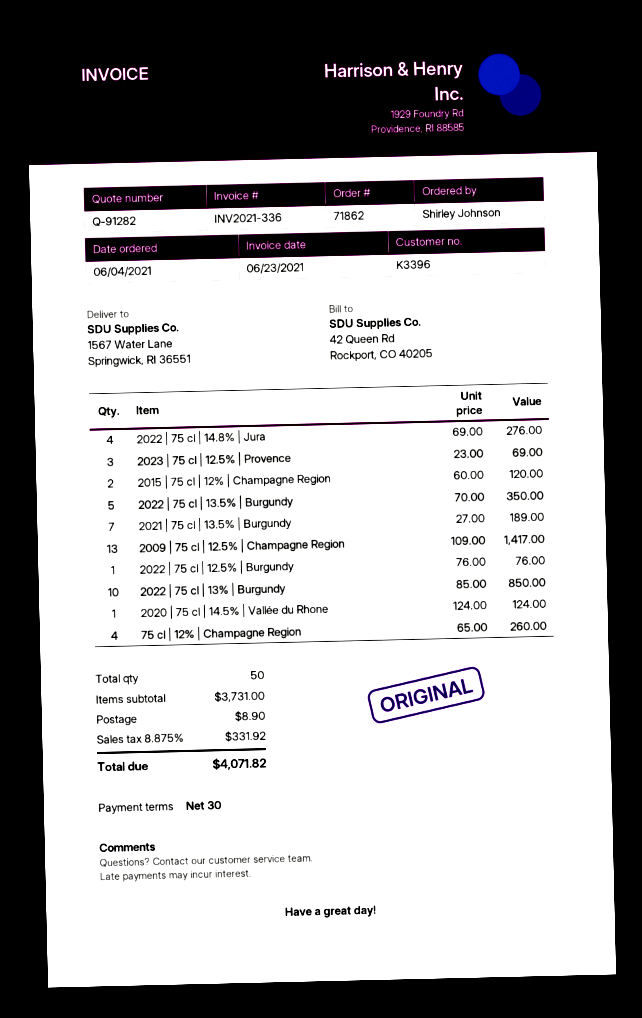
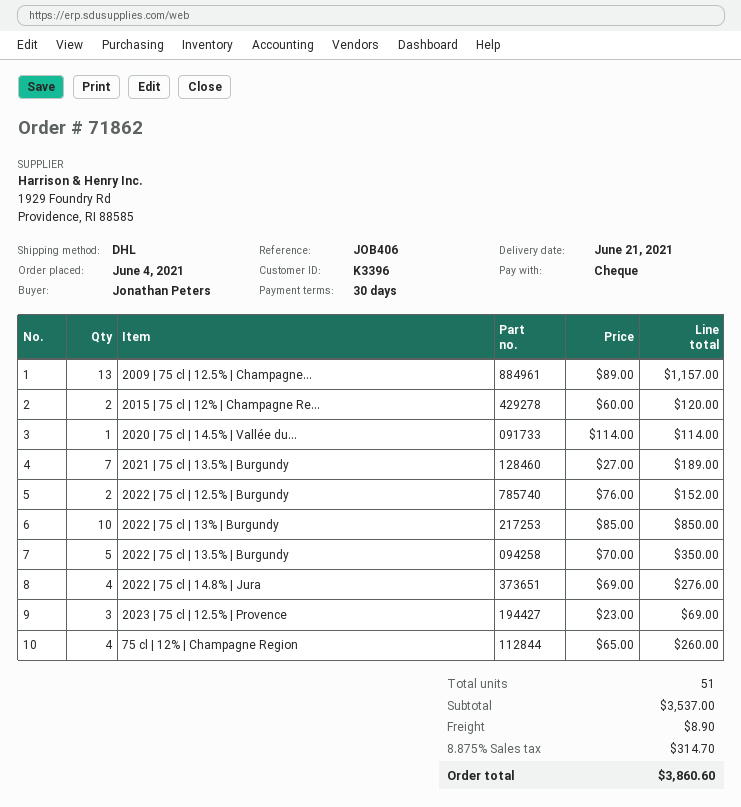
ordered by: Shirley Johnson -> Jonathan Peters
2009 | 75 cl | 12.5% | Champagne Region: 13 x 109.00 = 1417.00 -> 13 x 89.00 = 1157.00
2022 | 75 cl | 12.5% | Burgundy: 1 x 76.00 = 76.00 -> 2 x 76.00 = 152.00
2020 | 75 cl | 14.5% | Vallée du Rhone: 1 x 124.00 = 124.00 -> 1 x 114.00 = 114.00
total quantity: 50 -> 51
subtotal: 3731.00 -> 3537.00
tax: 8.875% = 331.92 -> 8.875% = 314.70
total: 4071.82 -> 3860.60

